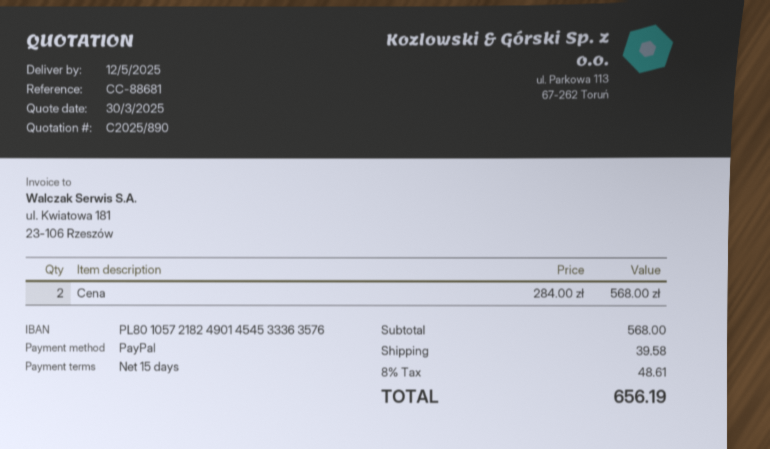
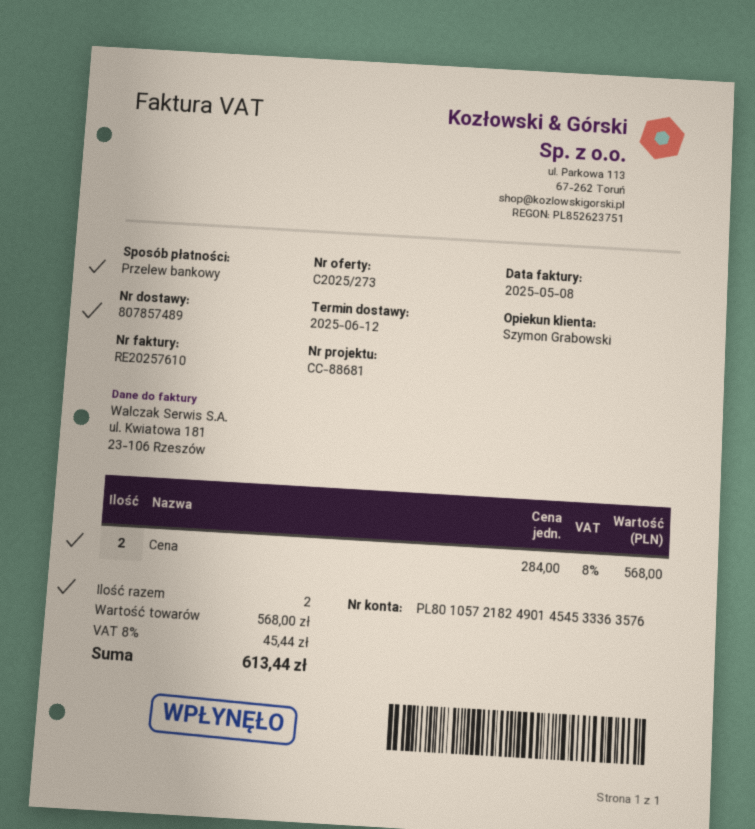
quote number: C2025/890 -> C2025/273
delivery date: 2025-05-12 -> 2025-06-12
payment method: PayPal -> bank transfer
shipping: 39.58 -> none
tax: 8% = 48.61 -> 8% = 45.44
total: 656.19 -> 613.44

